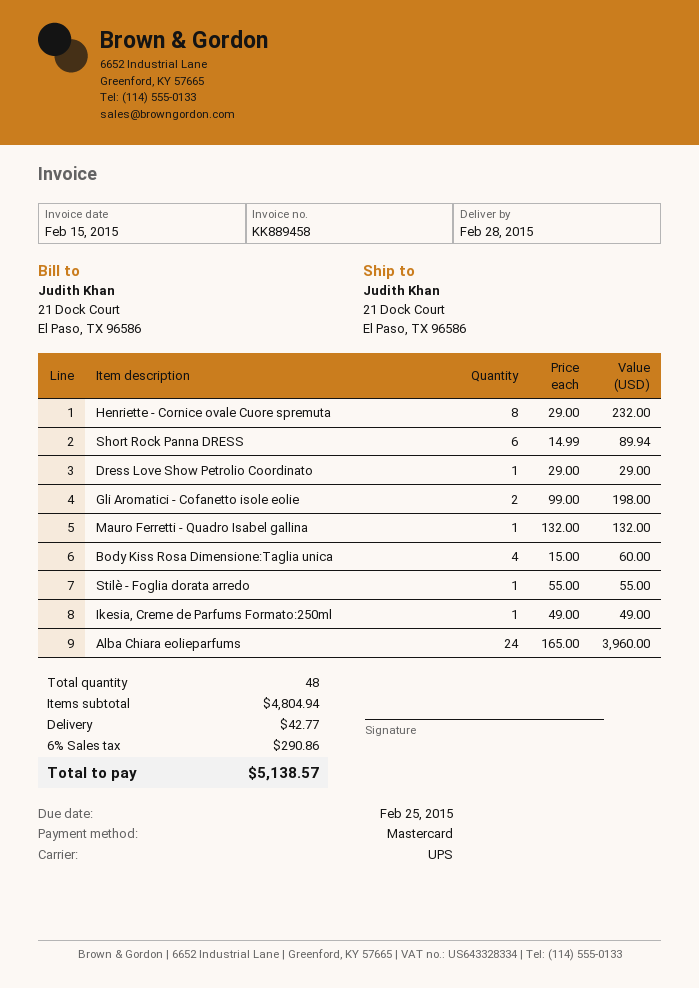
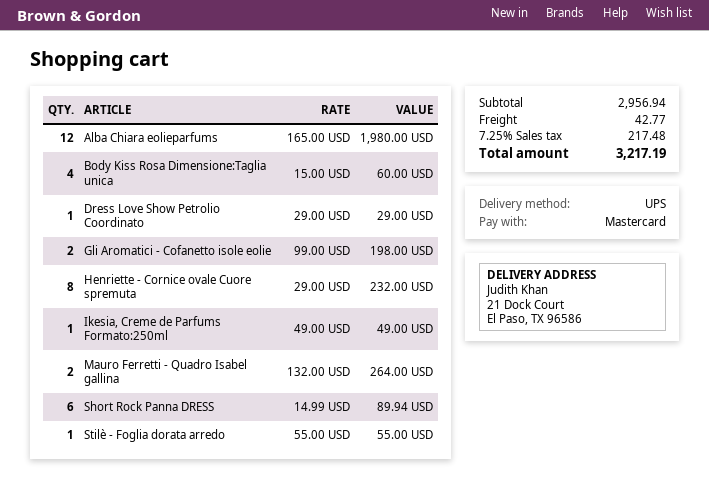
Mauro Ferretti - Quadro Isabel gallina: 1 x 132.00 = 132.00 -> 2 x 132.00 = 264.00
Alba Chiara eolieparfums: 24 x 165.00 = 3960.00 -> 12 x 165.00 = 1980.00
subtotal: 4804.94 -> 2956.94
tax: 6% = 290.86 -> 7.25% = 217.48
total: 5138.57 -> 3217.19

